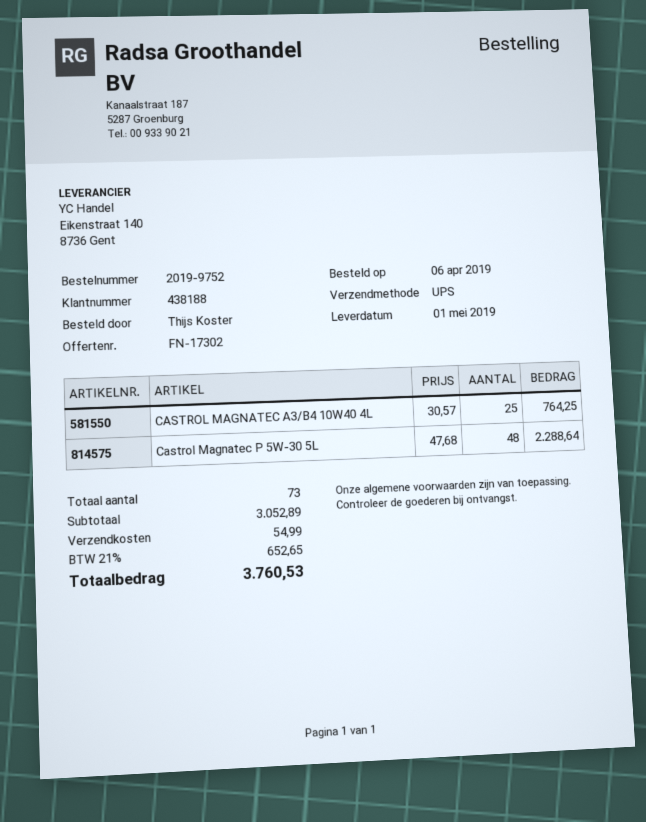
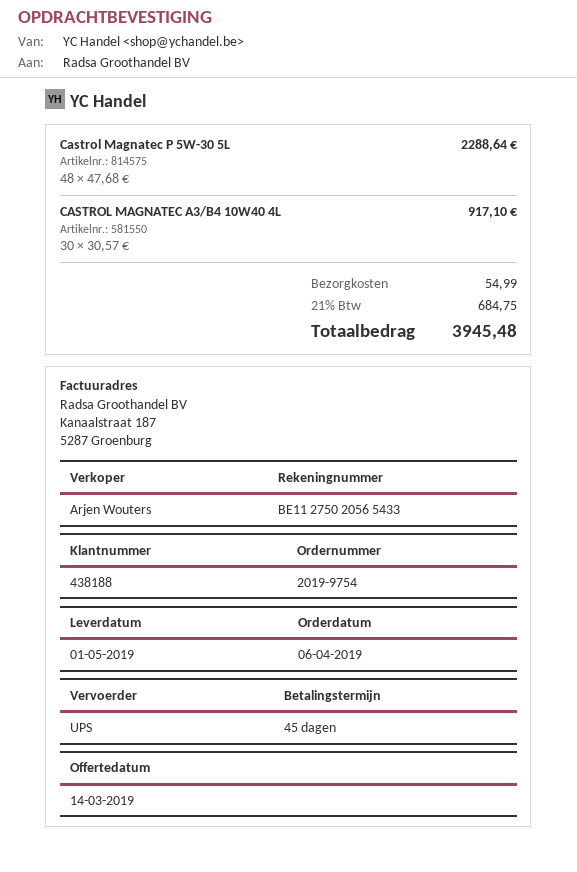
order number: 2019-9752 -> 2019-9754
CASTROL MAGNATEC A3/B4 10W40 4L: 25 x 30.57 = 764.25 -> 30 x 30.57 = 917.10
tax: 21% = 652.65 -> 21% = 684.75
total: 3760.53 -> 3945.48

